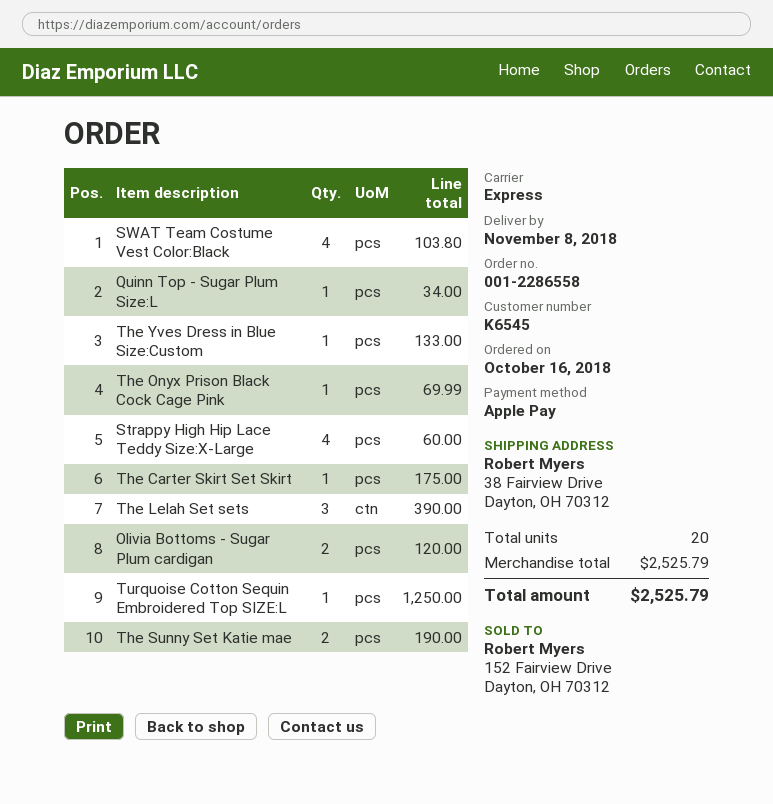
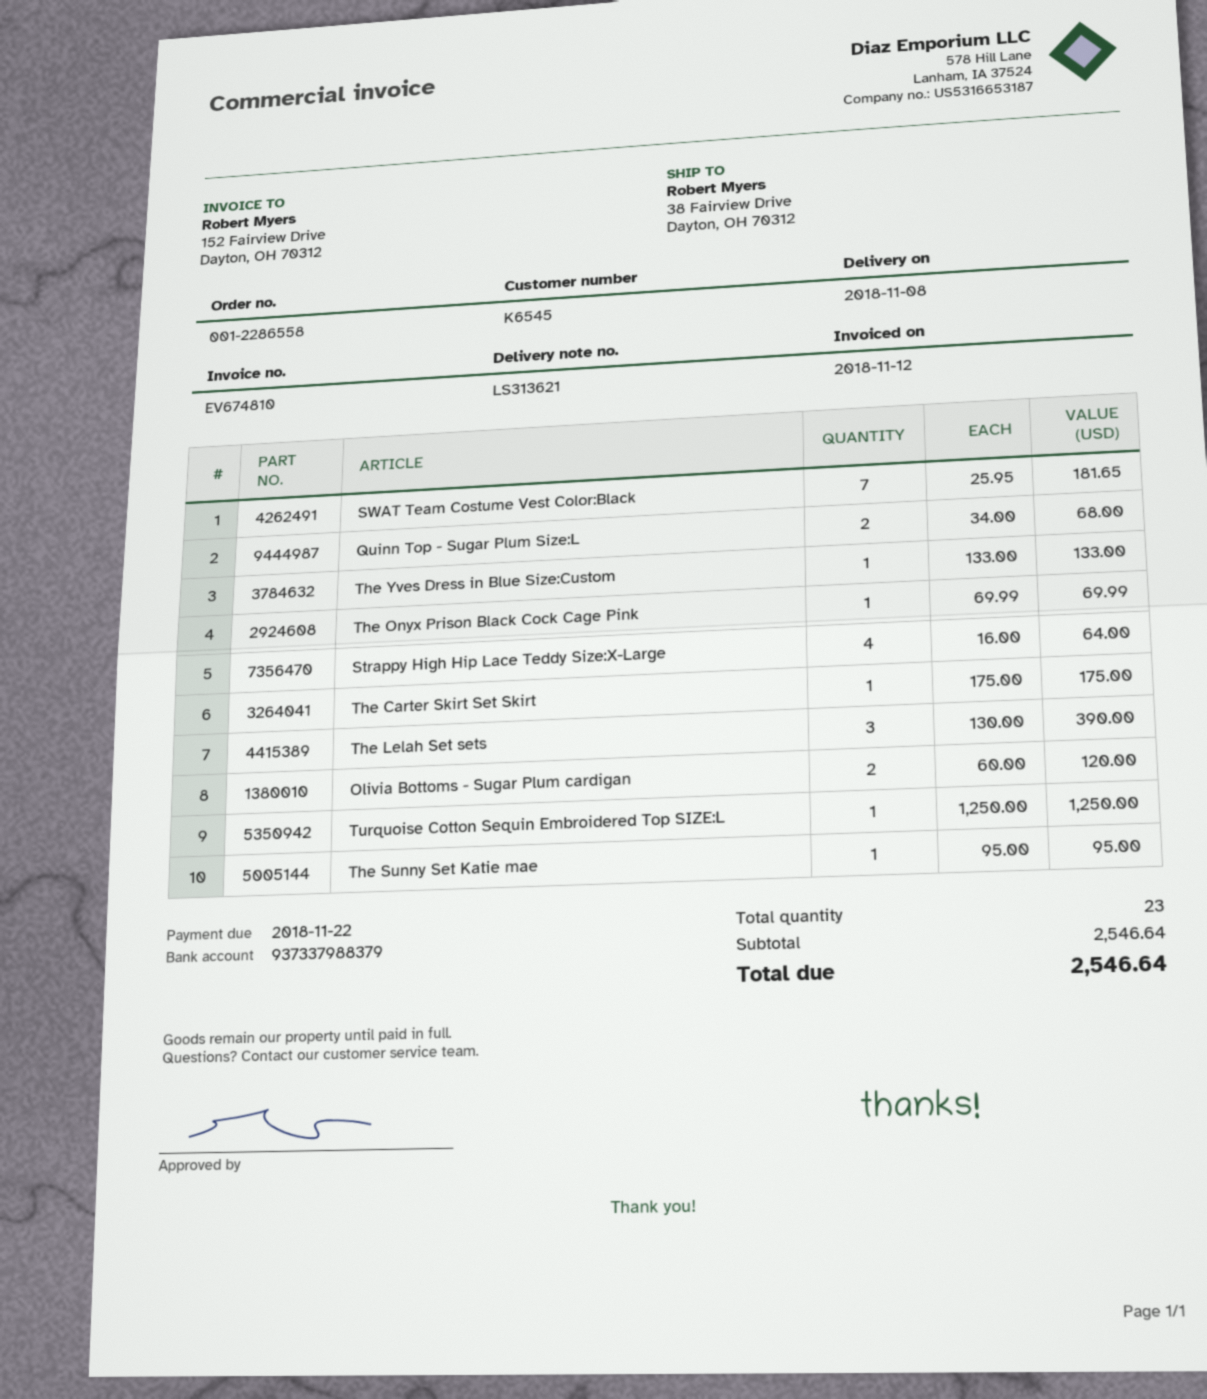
SWAT Team Costume Vest Color:Black: 4 for 103.80 -> 7 for 181.65
Quinn Top - Sugar Plum Size:L: 1 for 34.00 -> 2 for 68.00
Strappy High Hip Lace Teddy Size:X-Large: 4 for 60.00 -> 4 for 64.00
The Sunny Set Katie mae: 2 for 190.00 -> 1 for 95.00
total quantity: 20 -> 23
subtotal: 2525.79 -> 2546.64
total: 2525.79 -> 2546.64

